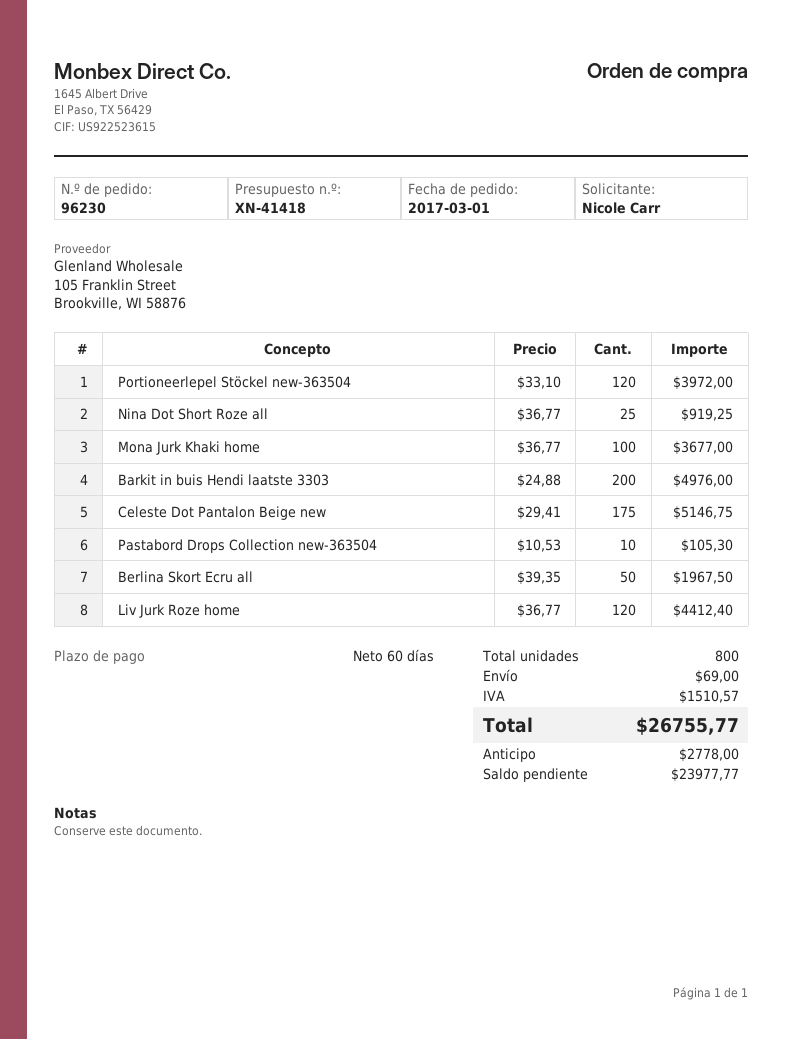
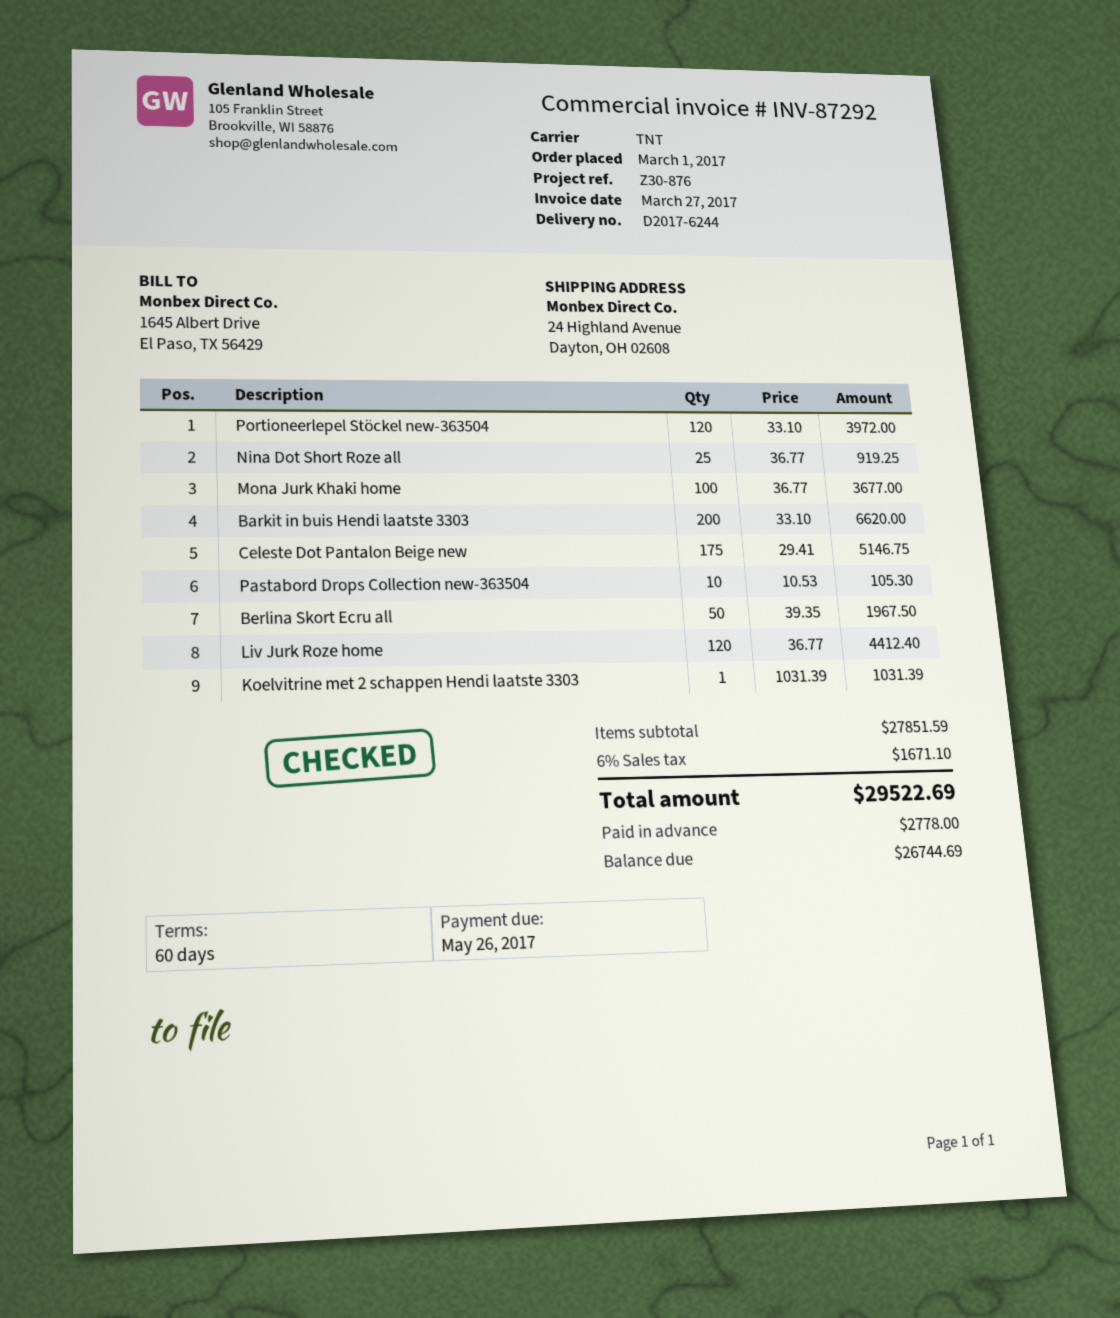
Barkit in buis Hendi laatste 3303: 200 x 24.88 = 4976.00 -> 200 x 33.10 = 6620.00
Koelvitrine met 2 schappen Hendi laatste 3303: none -> 1 x 1031.39 = 1031.39
shipping: 69.00 -> none
tax: 1510.57 -> 1671.10
total: 26755.77 -> 29522.69
balance: 23977.77 -> 26744.69

